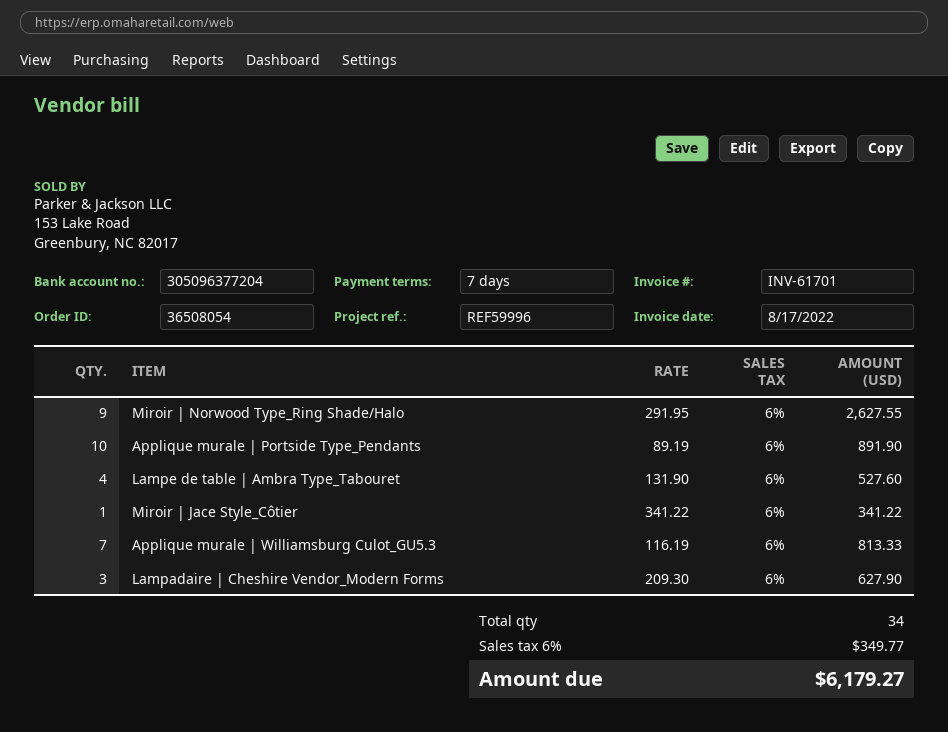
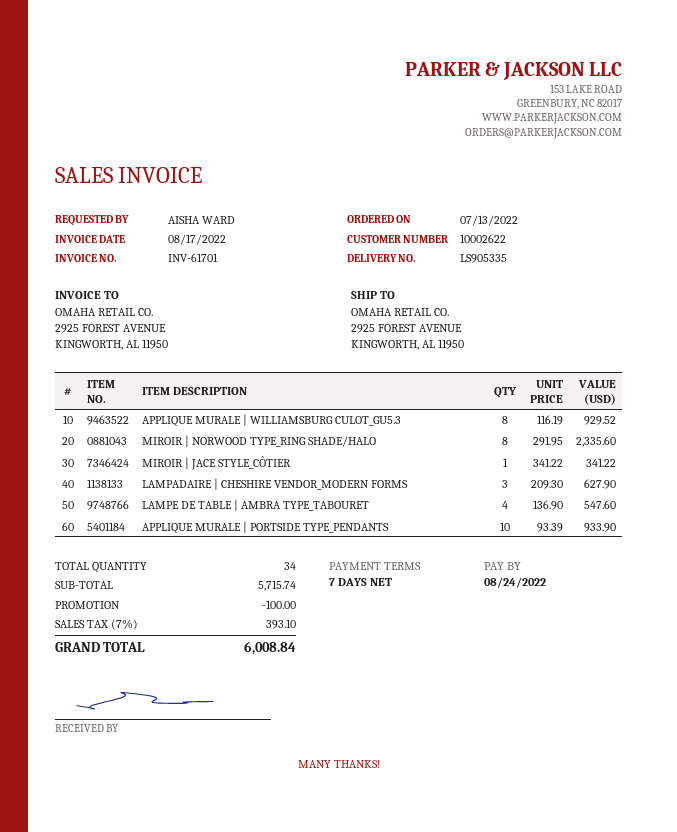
Miroir | Norwood Type_Ring Shade/Halo: 9 x 291.95 = 2627.55 -> 8 x 291.95 = 2335.60
Applique murale | Portside Type_Pendants: 10 x 89.19 = 891.90 -> 10 x 93.39 = 933.90
Lampe de table | Ambra Type_Tabouret: 4 x 131.90 = 527.60 -> 4 x 136.90 = 547.60
Applique murale | Williamsburg Culot_GU5.3: 7 x 116.19 = 813.33 -> 8 x 116.19 = 929.52
discount: none -> 100.00
tax: 6% = 349.77 -> 7% = 393.10
total: 6179.27 -> 6008.84

